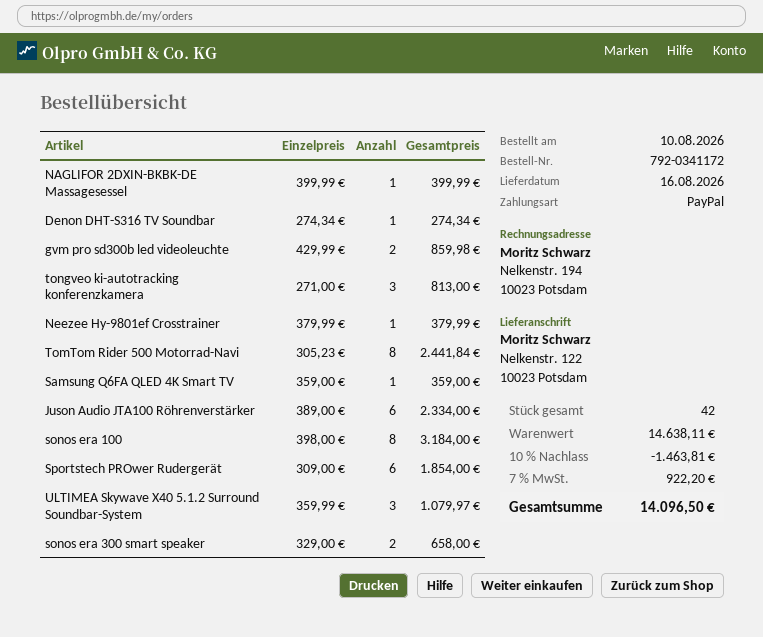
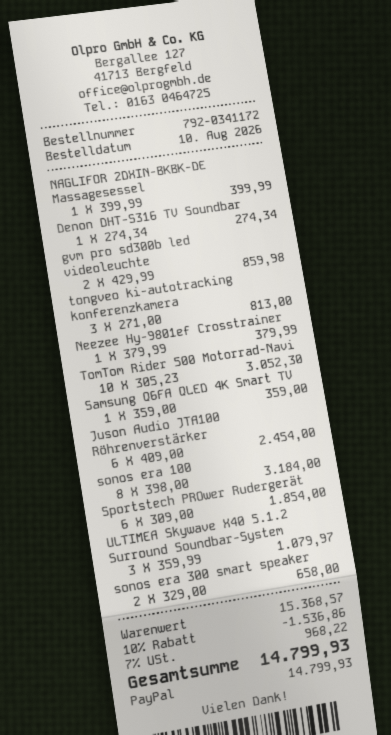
TomTom Rider 500 Motorrad-Navi: 8 x 305.23 = 2441.84 -> 10 x 305.23 = 3052.30
Juson Audio JTA100 Röhrenverstärker: 6 x 389.00 = 2334.00 -> 6 x 409.00 = 2454.00
subtotal: 14638.11 -> 15368.57
discount: 10% = 1463.81 -> 10% = 1536.86
tax: 7% = 922.20 -> 7% = 968.22
total: 14096.50 -> 14799.93

